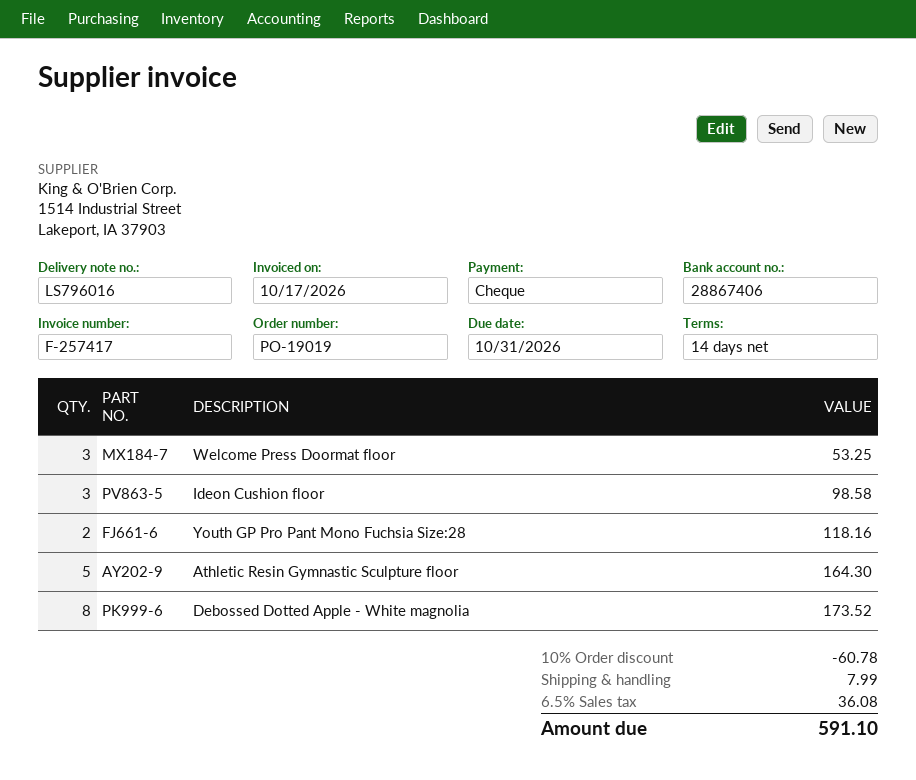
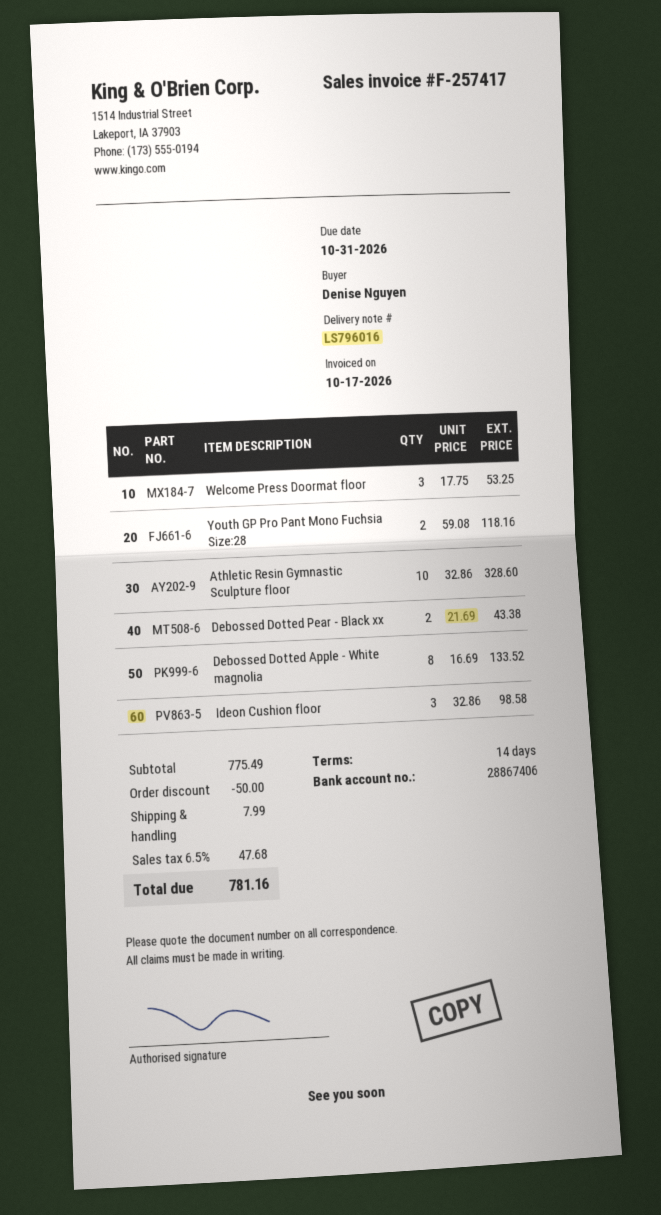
Athletic Resin Gymnastic Sculpture floor: 5 for 164.30 -> 10 for 328.60
Debossed Dotted Apple - White magnolia: 8 for 173.52 -> 8 for 133.52
Debossed Dotted Pear - Black xx: none -> 2 for 43.38
discount: 60.78 -> 50.00
tax: 6.5% = 36.08 -> 6.5% = 47.68
total: 591.10 -> 781.16

